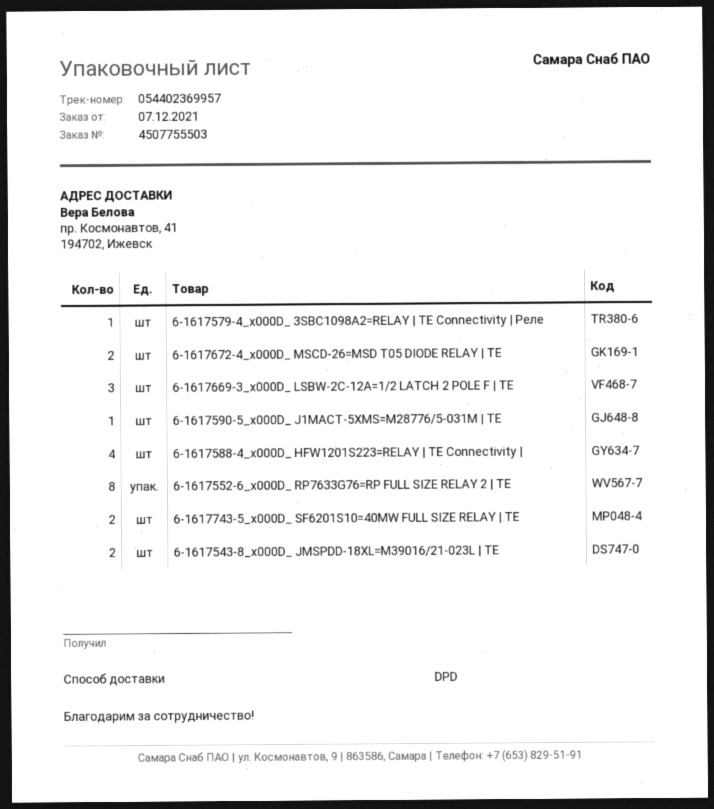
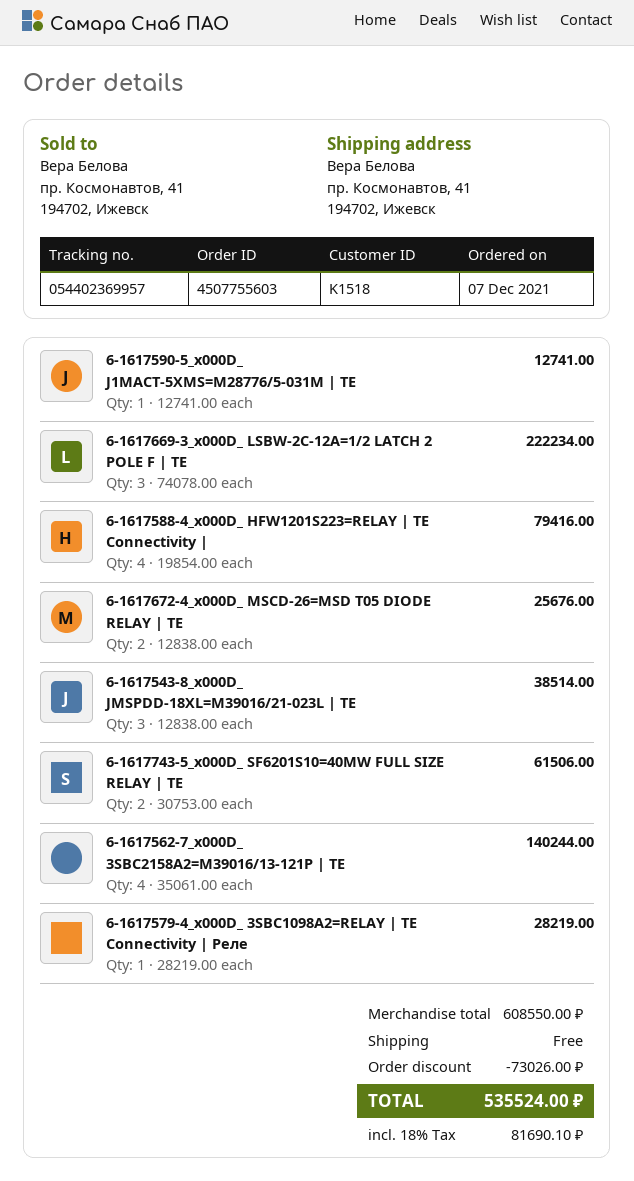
order number: 4507755503 -> 4507755603
6-1617552-6_x000D_ RP7633G76=RP FULL SIZE RELAY 2 | TE: 8 -> none
6-1617543-8_x000D_ JMSPDD-18XL=M39016/21-023L | TE: 2 -> 3
6-1617562-7_x000D_ 3SBC2158A2=M39016/13-121P | TE: none -> 4

